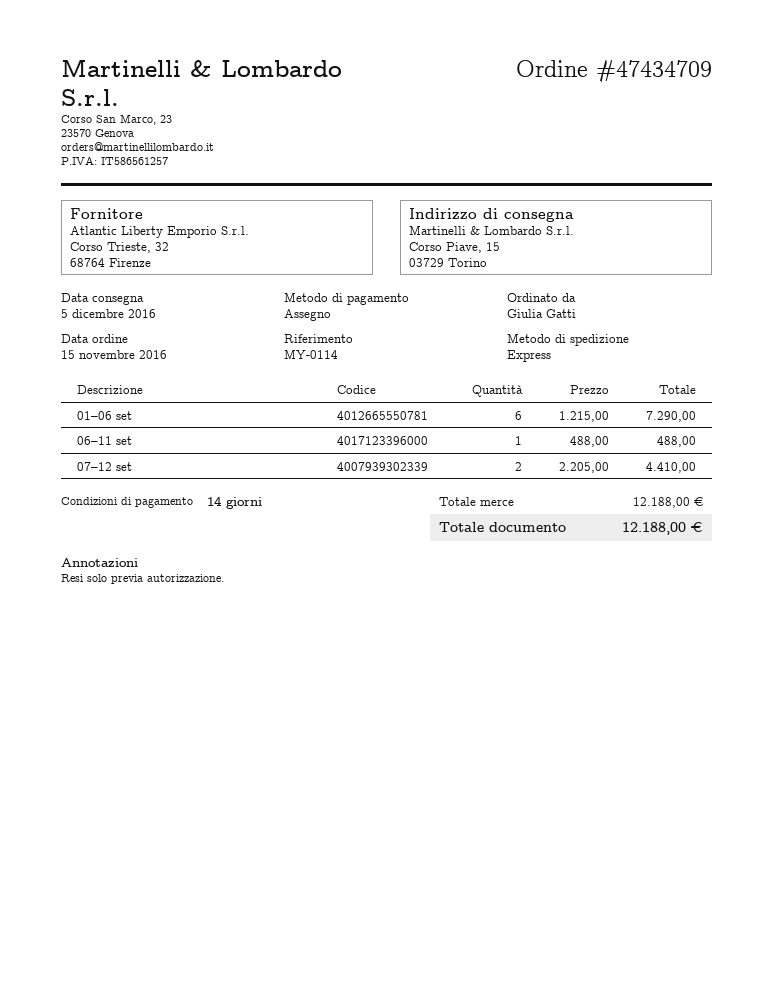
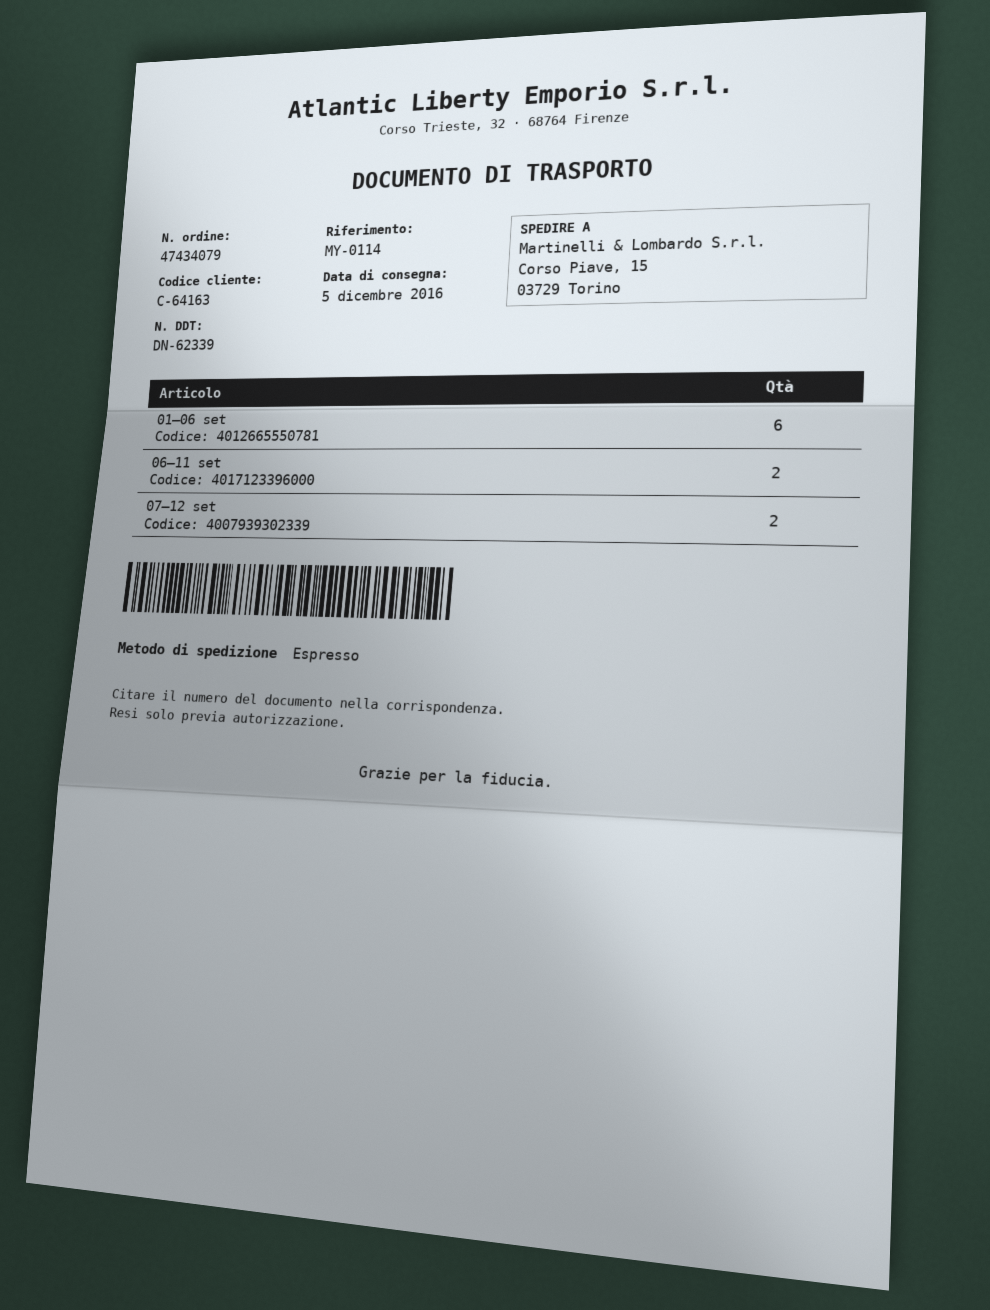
order number: 47434709 -> 47434079
06–11 set: 1 -> 2

